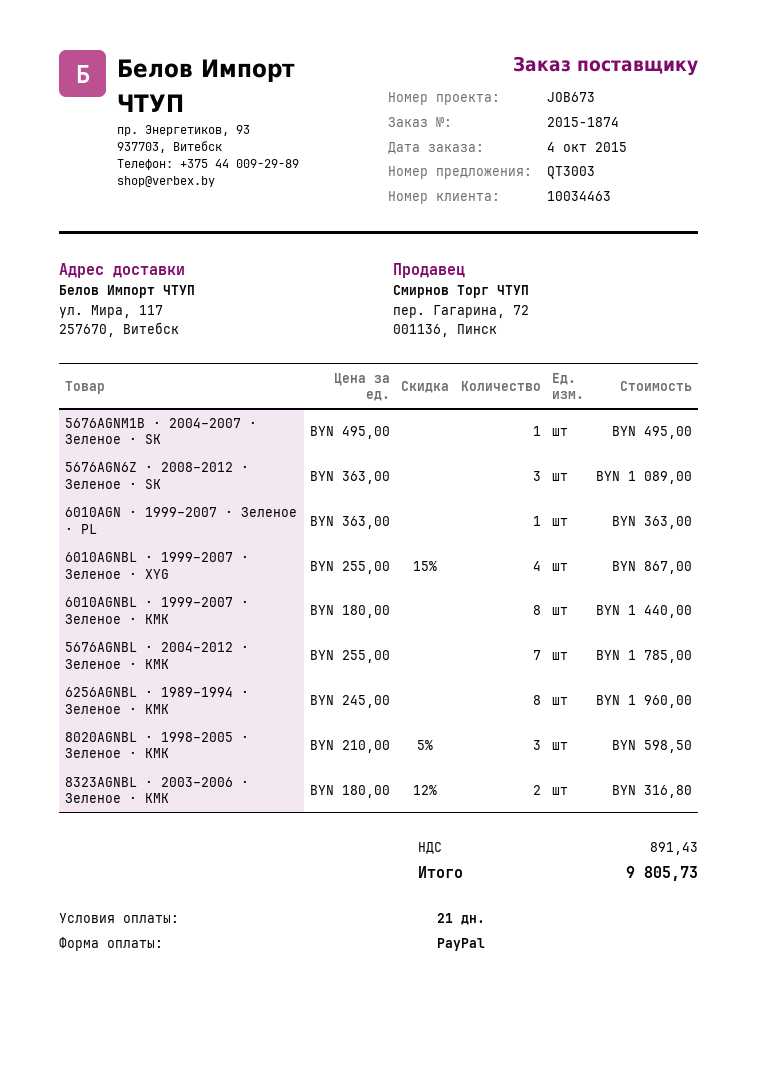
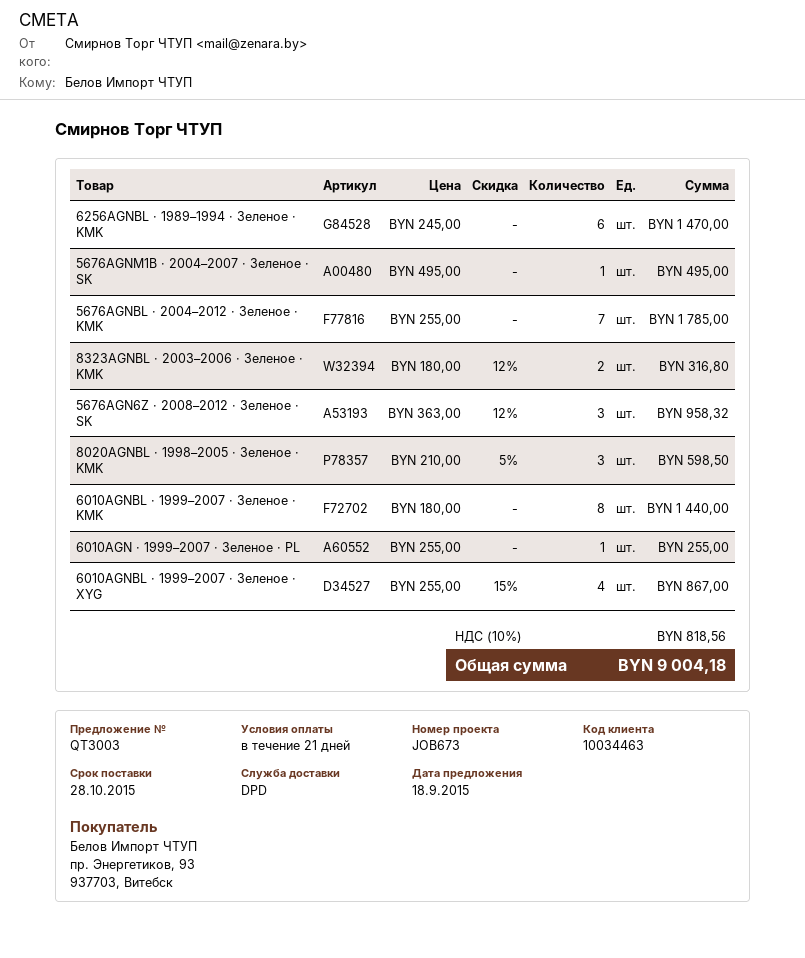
5676AGN6Z · 2008–2012 · Зеленое · SK: 3 x 363.00 = 1089.00 -> 3 x 363.00 - 12% = 958.32
6010AGN · 1999–2007 · Зеленое · PL: 1 x 363.00 = 363.00 -> 1 x 255.00 = 255.00
6256AGNBL · 1989–1994 · Зеленое · KMK: 8 x 245.00 = 1960.00 -> 6 x 245.00 = 1470.00
tax: 891.43 -> 818.56
total: 9805.73 -> 9004.18

